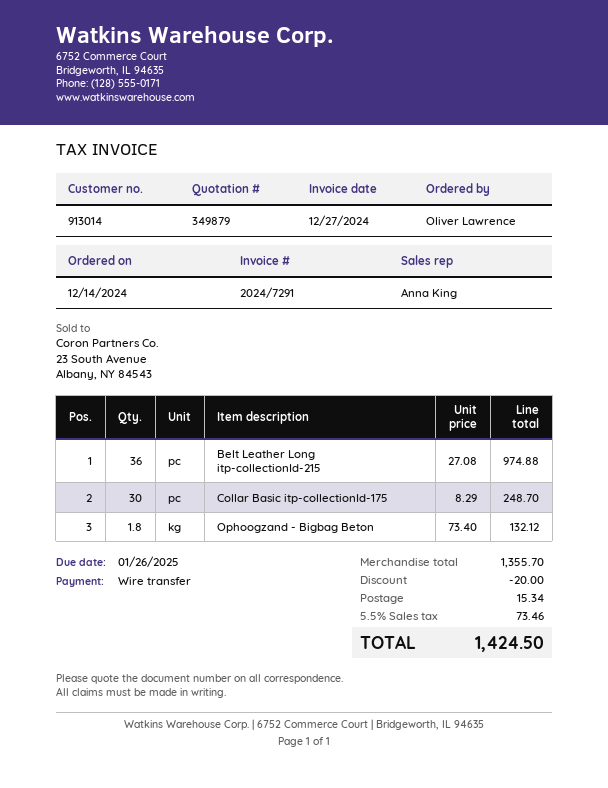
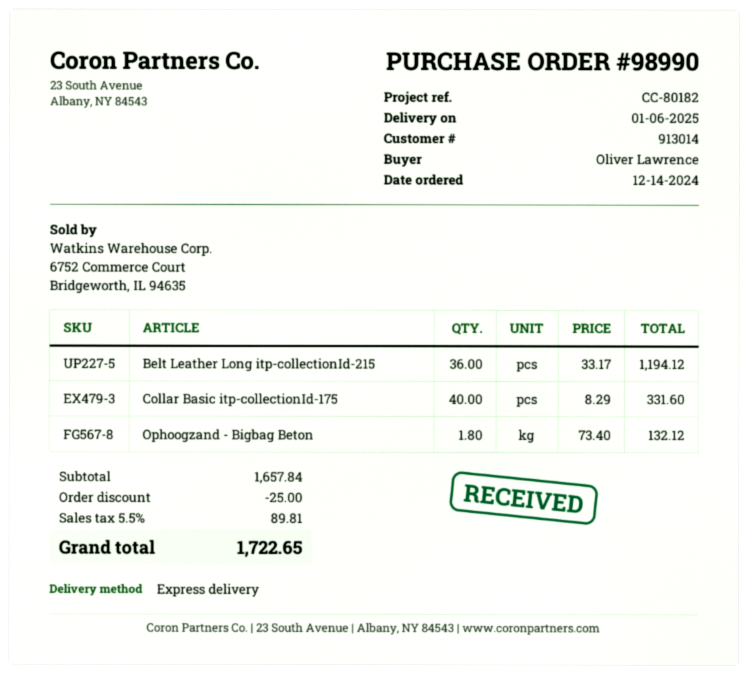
Belt Leather Long itp-collectionId-215: 36 x 27.08 = 974.88 -> 36 x 33.17 = 1194.12
Collar Basic itp-collectionId-175: 30 x 8.29 = 248.70 -> 40 x 8.29 = 331.60
subtotal: 1355.70 -> 1657.84
discount: 20.00 -> 25.00
shipping: 15.34 -> none
tax: 5.5% = 73.46 -> 5.5% = 89.81
total: 1424.50 -> 1722.65

